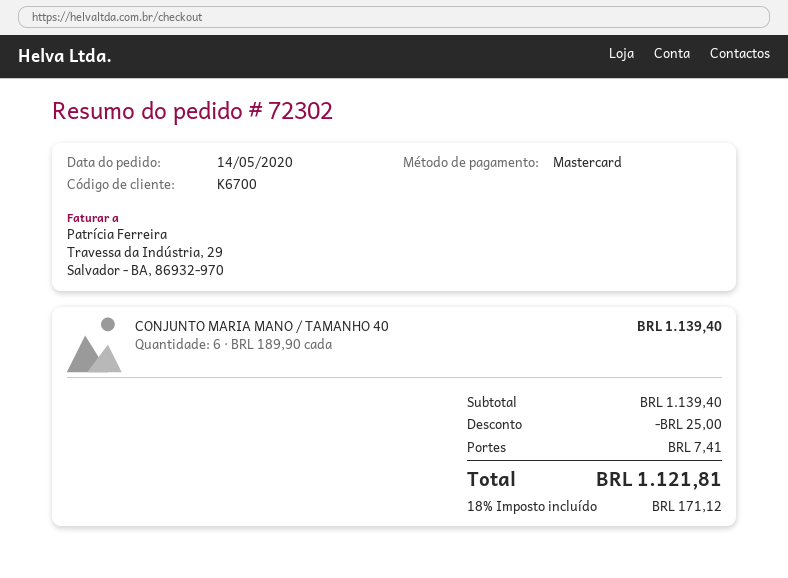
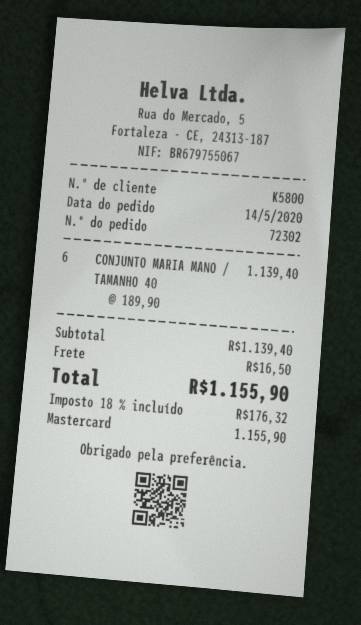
customer number: K6700 -> K5800
discount: 25.00 -> none
shipping: 7.41 -> 16.50
tax: 18% = 171.12 -> 18% = 176.32
total: 1121.81 -> 1155.90

